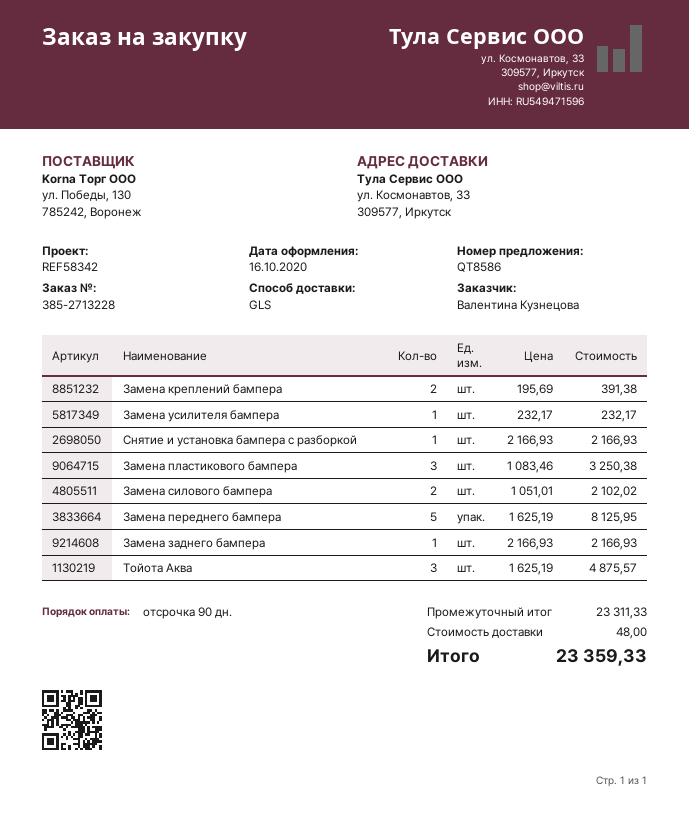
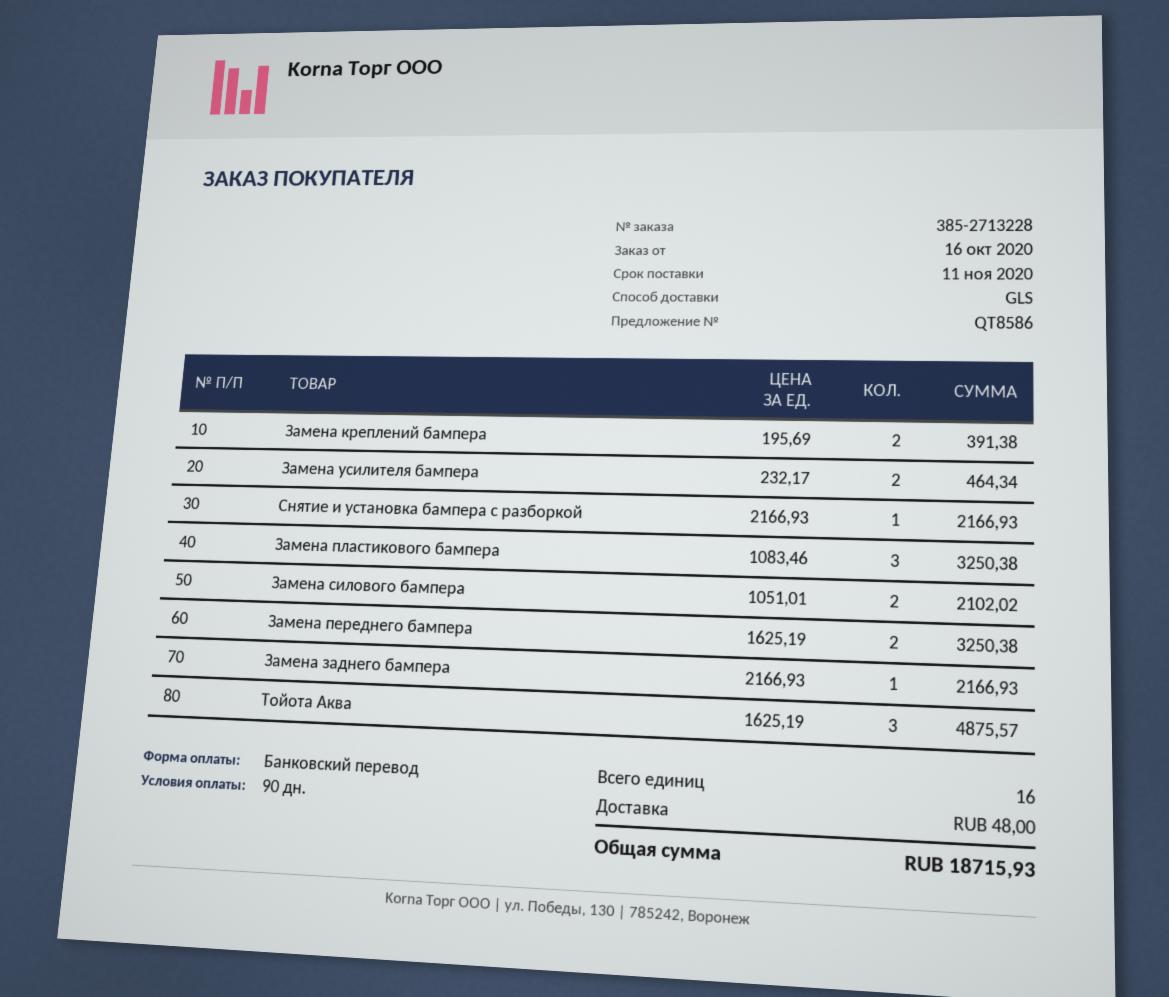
Замена усилителя бампера: 1 x 232.17 = 232.17 -> 2 x 232.17 = 464.34
Замена переднего бампера: 5 x 1625.19 = 8125.95 -> 2 x 1625.19 = 3250.38
total: 23359.33 -> 18715.93

